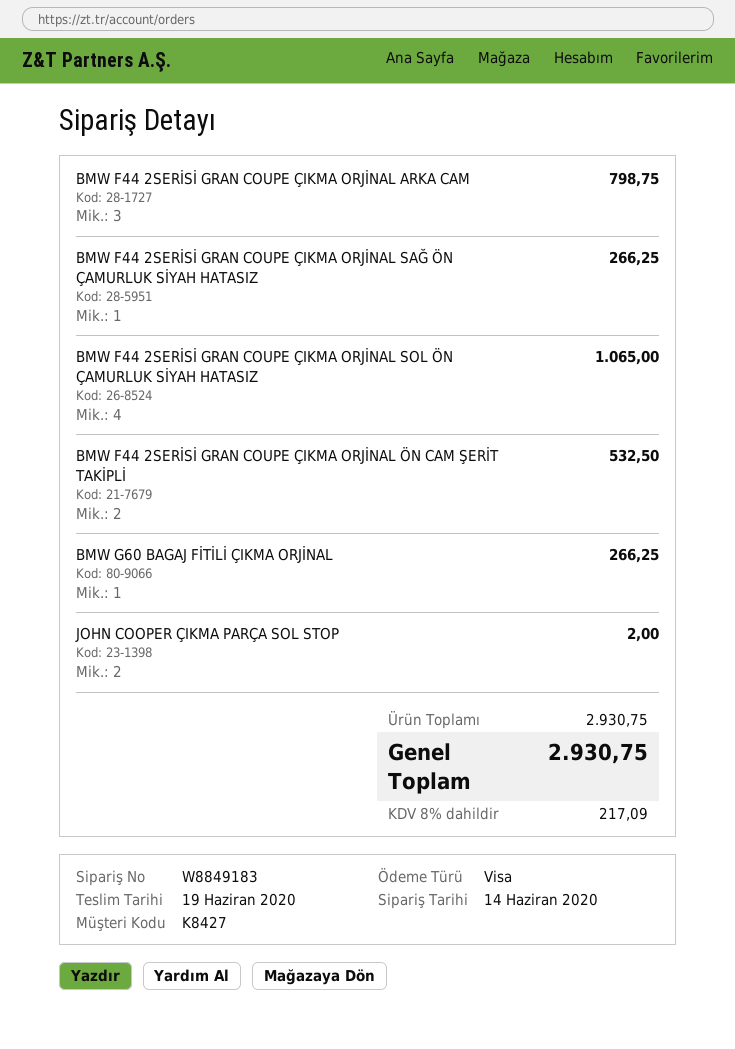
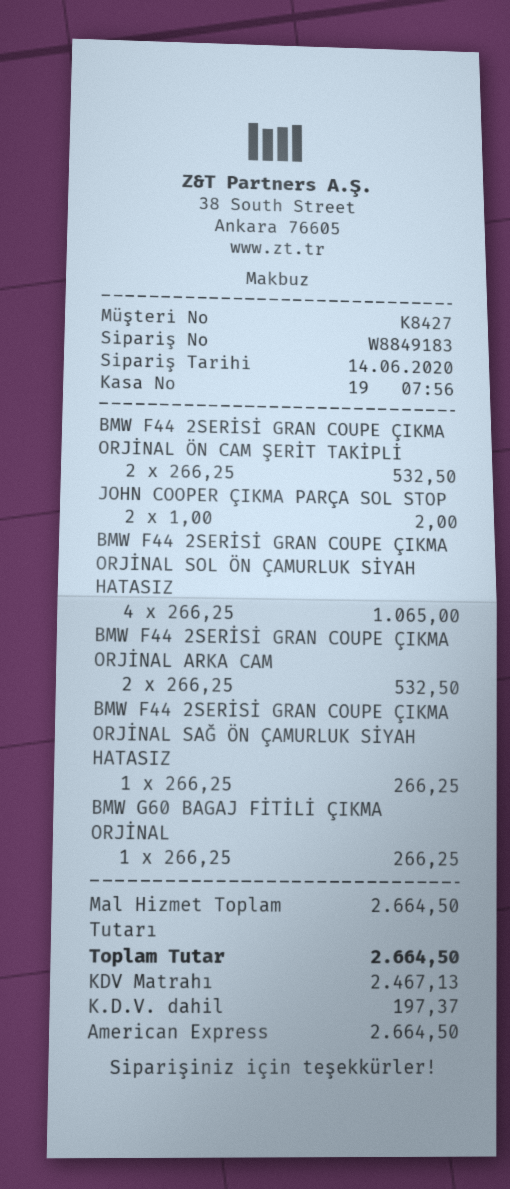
payment method: Visa -> American Express
BMW F44 2SERİSİ GRAN COUPE ÇIKMA ORJİNAL ARKA CAM: 3 for 798.75 -> 2 for 532.50
subtotal: 2930.75 -> 2664.50
tax: 217.09 -> 197.37
total: 2930.75 -> 2664.50

